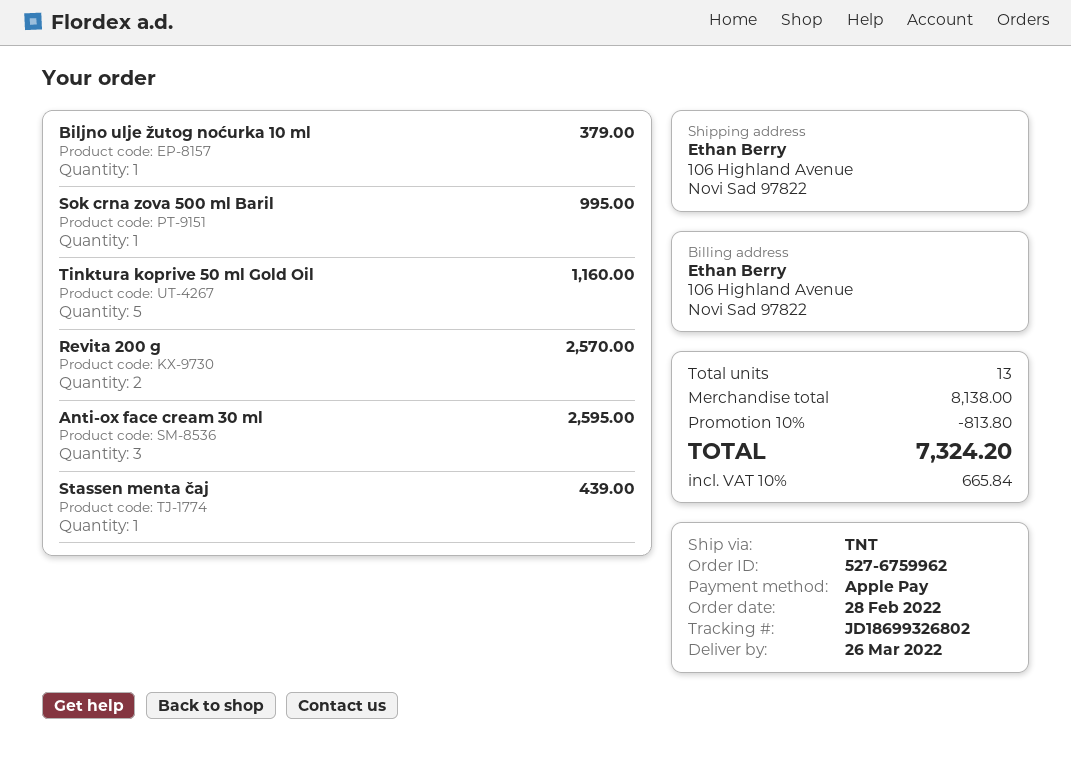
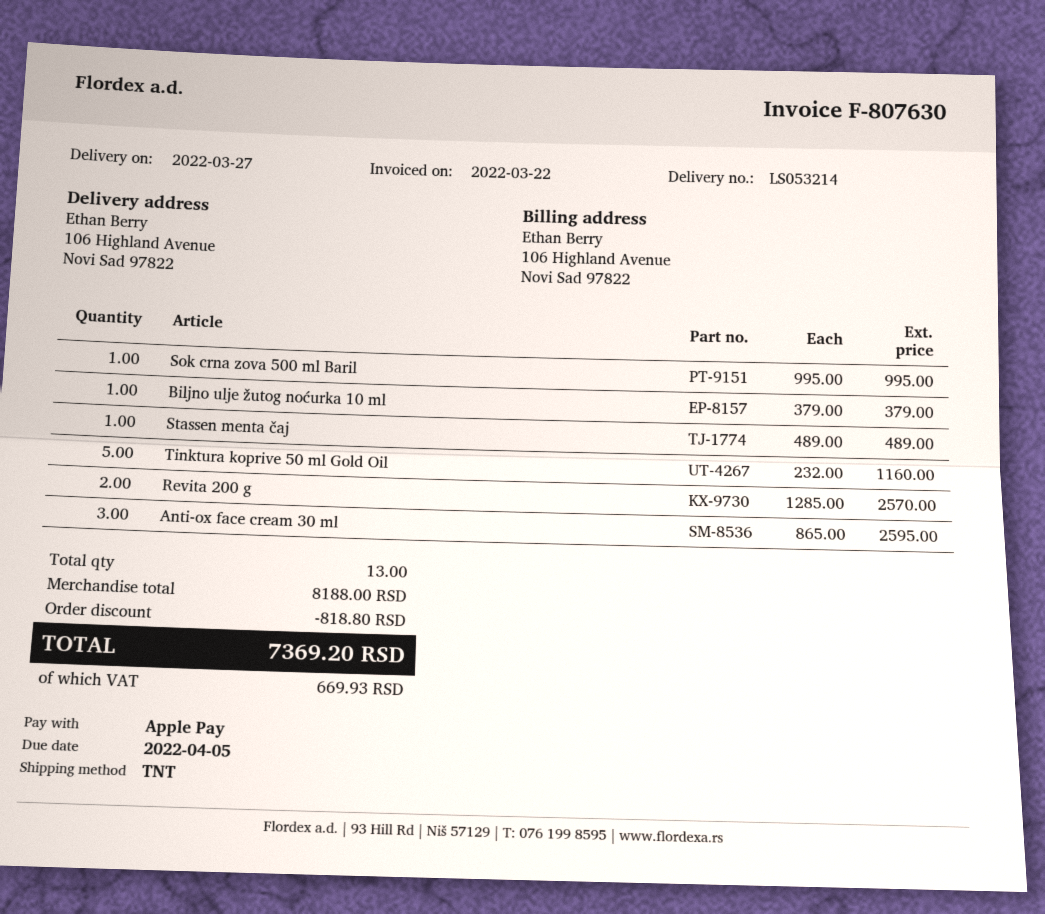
delivery date: 2022-03-26 -> 2022-03-27
Stassen menta čaj: 1 for 439.00 -> 1 for 489.00
subtotal: 8138.00 -> 8188.00
discount: 813.80 -> 818.80
tax: 665.84 -> 669.93
total: 7324.20 -> 7369.20

